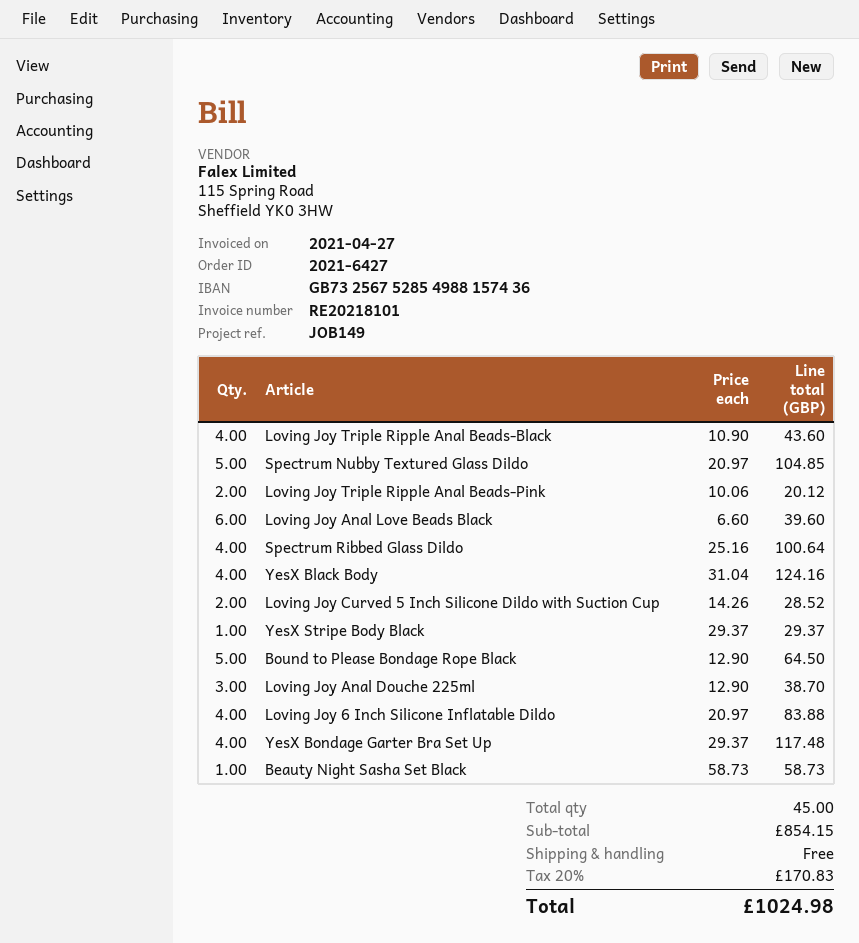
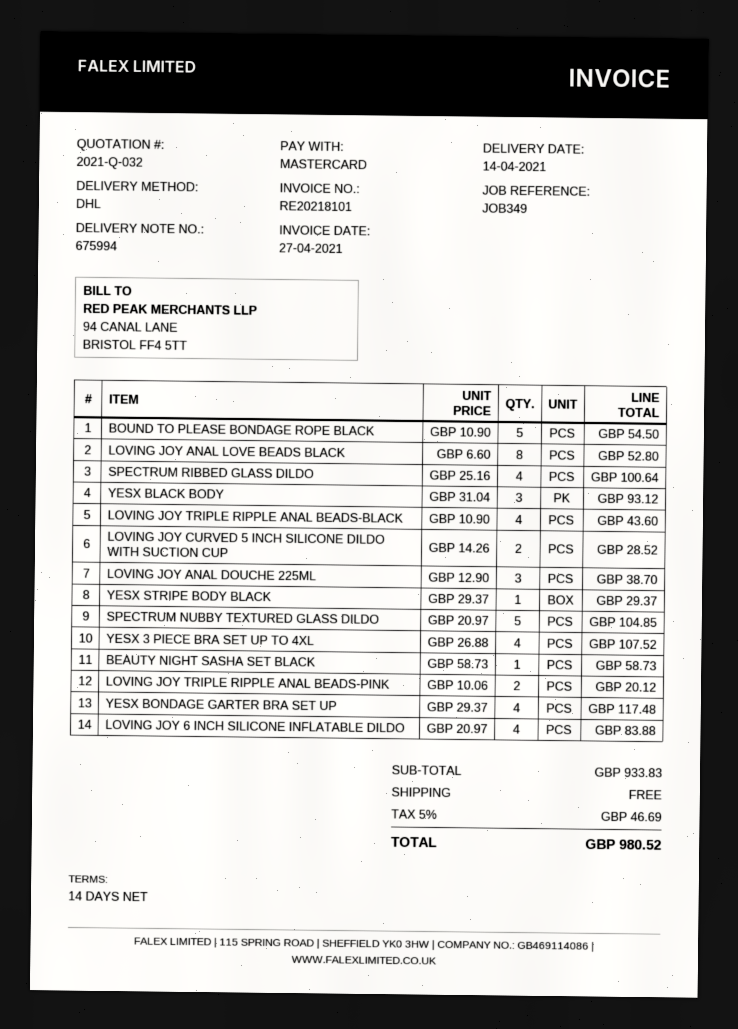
reference: JOB149 -> JOB349
Loving Joy Anal Love Beads Black: 6 x 6.60 = 39.60 -> 8 x 6.60 = 52.80
YesX Black Body: 4 x 31.04 = 124.16 -> 3 x 31.04 = 93.12
Bound to Please Bondage Rope Black: 5 x 12.90 = 64.50 -> 5 x 10.90 = 54.50
YESX 3 PIECE BRA SET UP TO 4XL: none -> 4 x 26.88 = 107.52
subtotal: 854.15 -> 933.83
tax: 20% = 170.83 -> 5% = 46.69
total: 1024.98 -> 980.52

